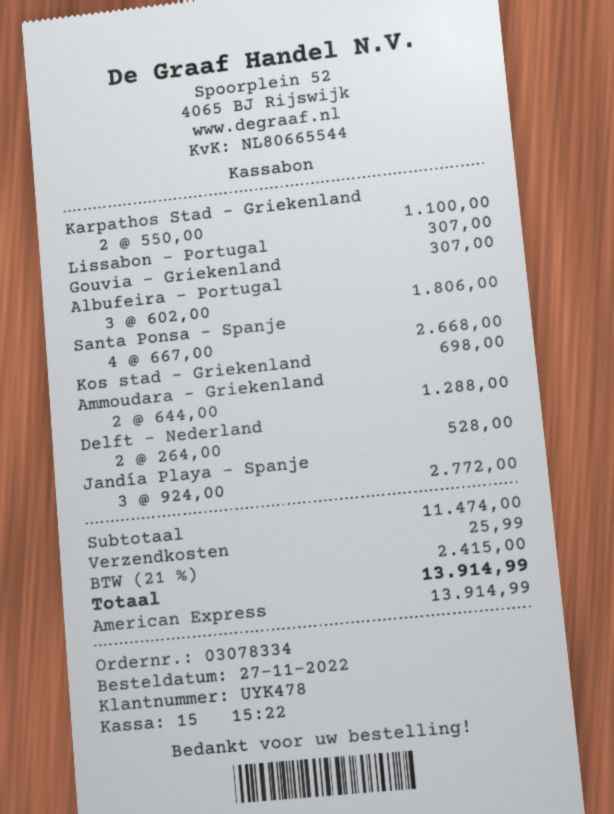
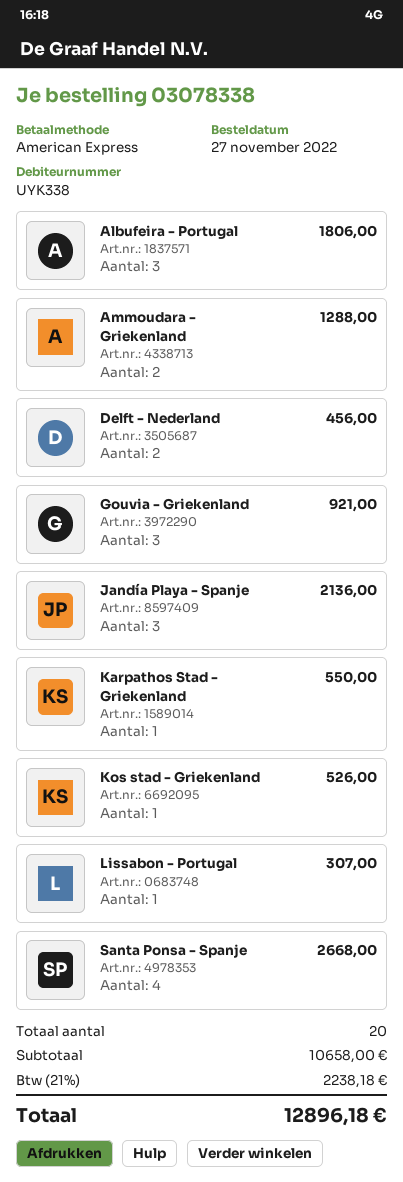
order number: 03078334 -> 03078338
customer number: UYK478 -> UYK338
Karpathos Stad - Griekenland: 2 for 1100.00 -> 1 for 550.00
Gouvia - Griekenland: 1 for 307.00 -> 3 for 921.00
Kos stad - Griekenland: 1 for 698.00 -> 1 for 526.00
Delft - Nederland: 2 for 528.00 -> 2 for 456.00
Jandía Playa - Spanje: 3 for 2772.00 -> 3 for 2136.00
subtotal: 11474.00 -> 10658.00
shipping: 25.99 -> none
tax: 21% = 2415.00 -> 21% = 2238.18
total: 13914.99 -> 12896.18

